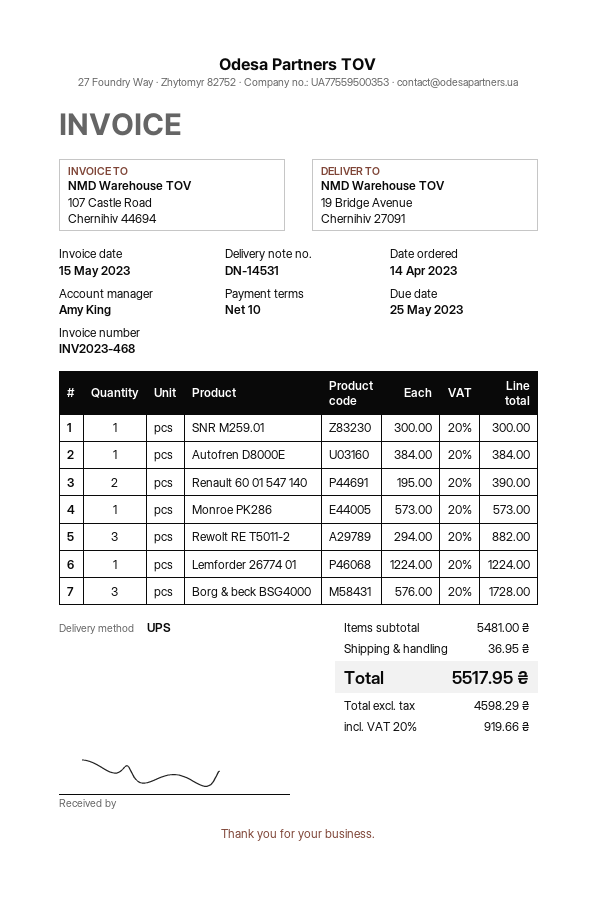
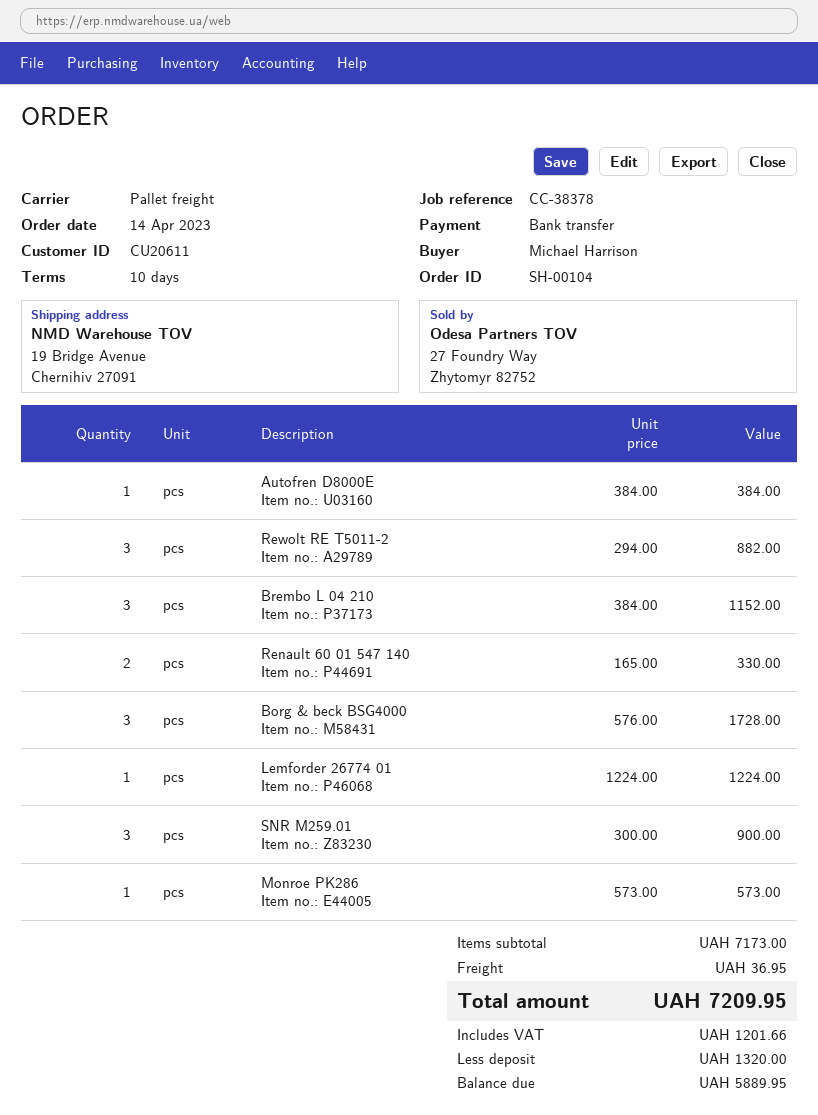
shipping method: UPS -> pallet freight
SNR M259.01: 1 x 300.00 = 300.00 -> 3 x 300.00 = 900.00
Renault 60 01 547 140: 2 x 195.00 = 390.00 -> 2 x 165.00 = 330.00
Brembo L 04 210: none -> 3 x 384.00 = 1152.00
subtotal: 5481.00 -> 7173.00
tax: 919.66 -> 1201.66
total: 5517.95 -> 7209.95

